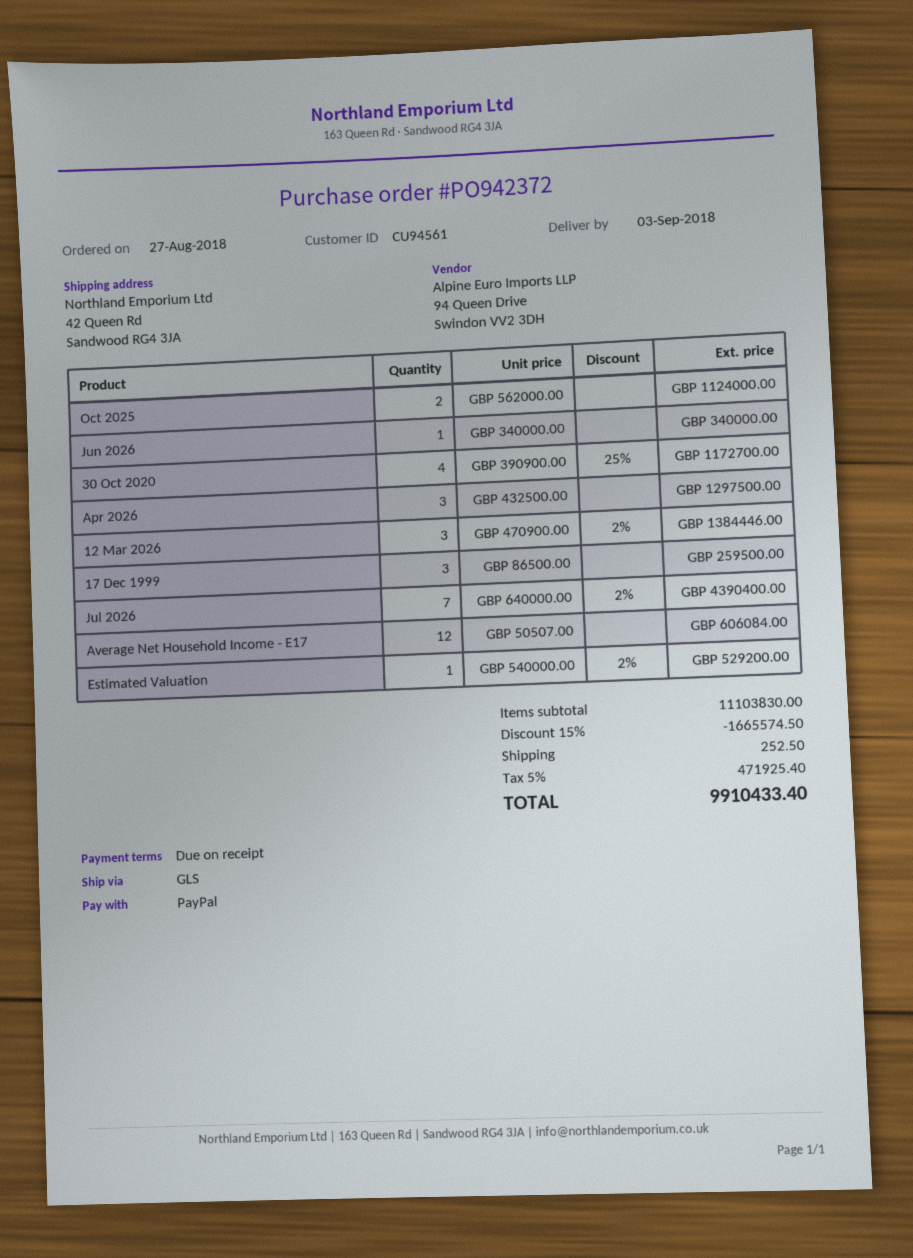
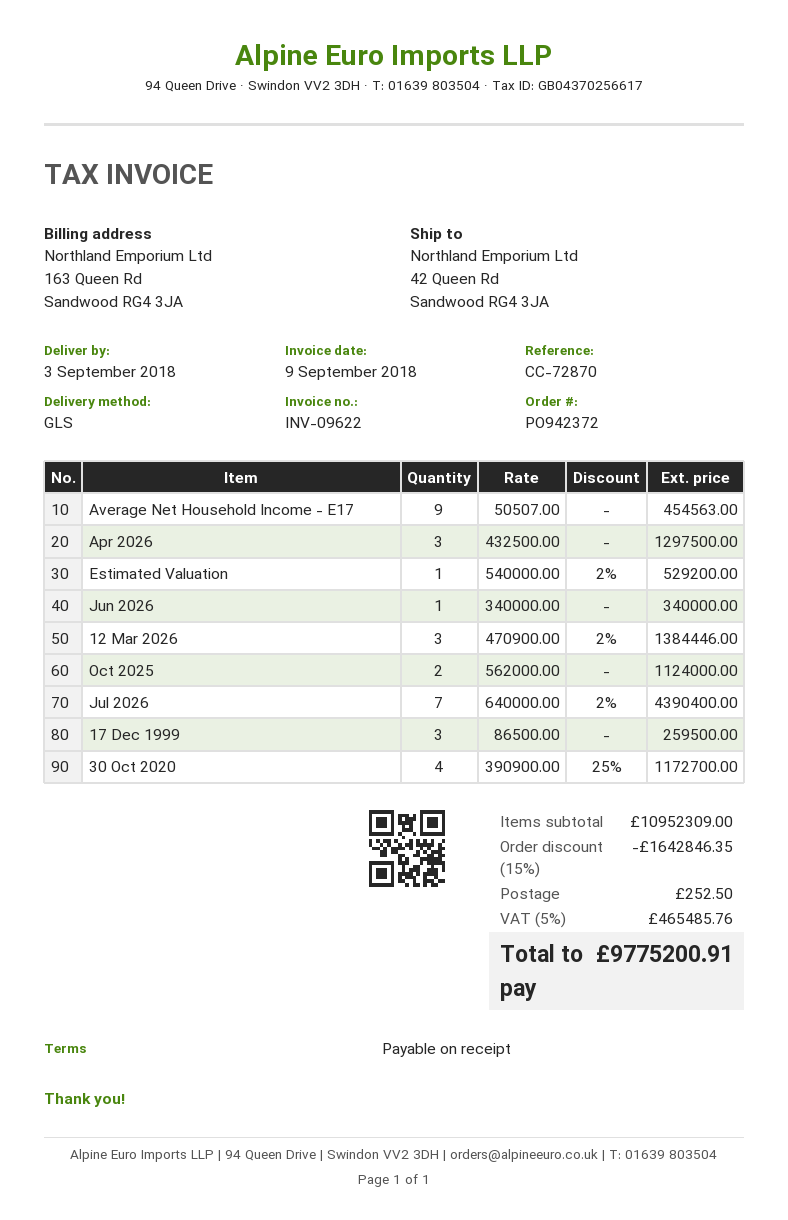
Average Net Household Income - E17: 12 x 50507.00 = 606084.00 -> 9 x 50507.00 = 454563.00
subtotal: 11103830.00 -> 10952309.00
discount: 15% = 1665574.50 -> 15% = 1642846.35
tax: 5% = 471925.40 -> 5% = 465485.76
total: 9910433.40 -> 9775200.91

